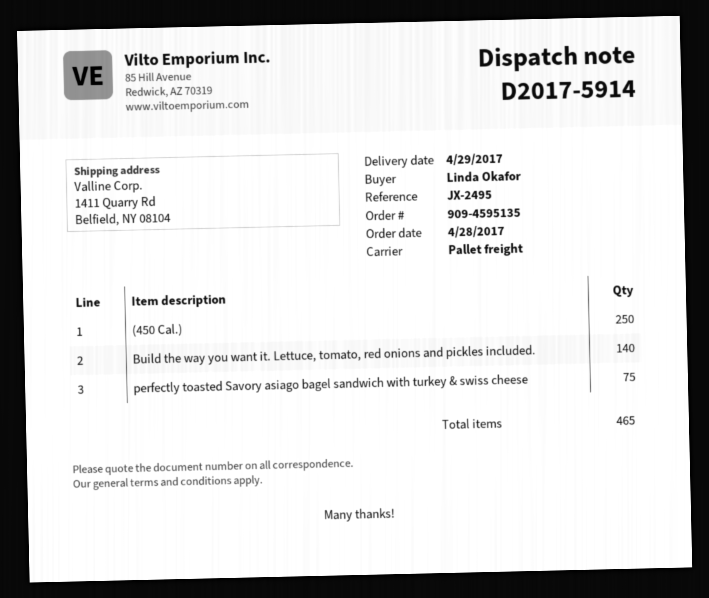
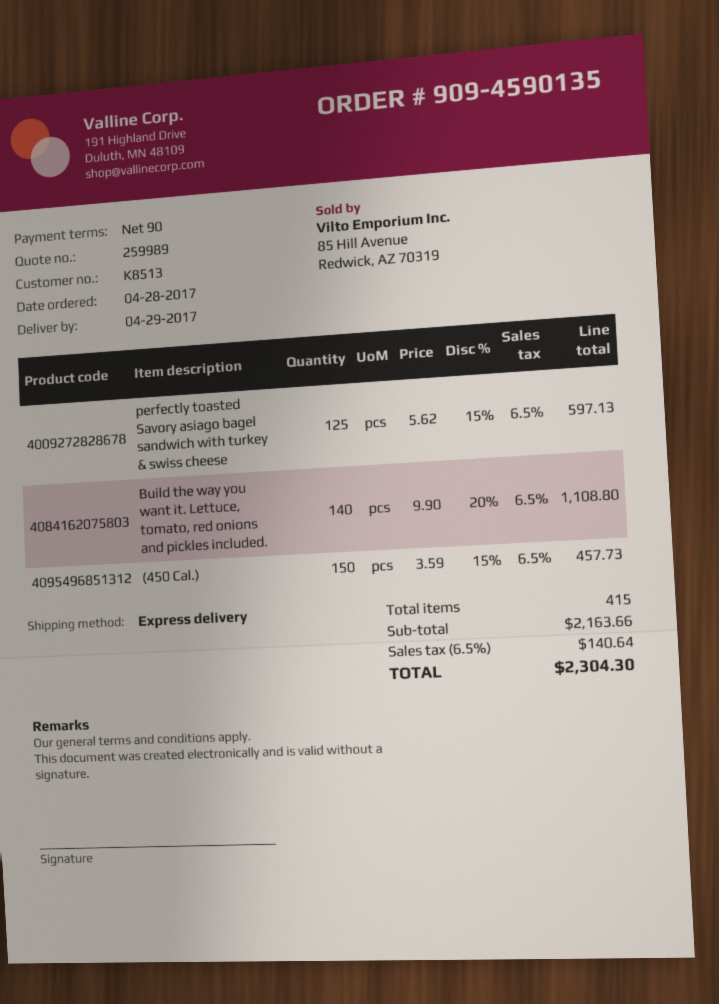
order number: 909-4595135 -> 909-4590135
shipping method: pallet freight -> express
(450 Cal.): 250 -> 150
perfectly toasted Savory asiago bagel sandwich with turkey & swiss cheese: 75 -> 125
total quantity: 465 -> 415

